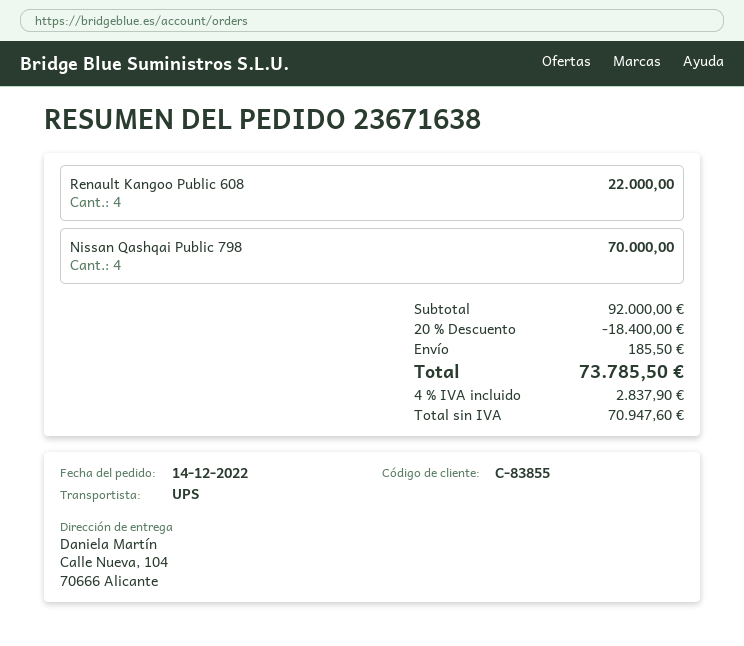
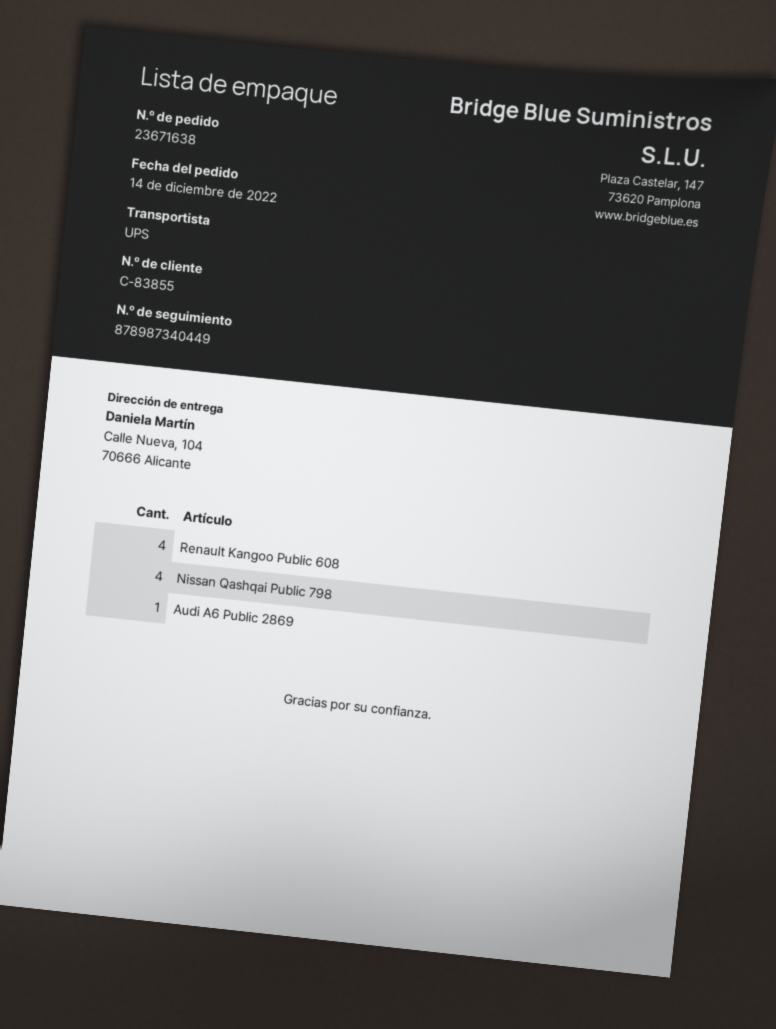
Audi A6 Public 2869: none -> 1

